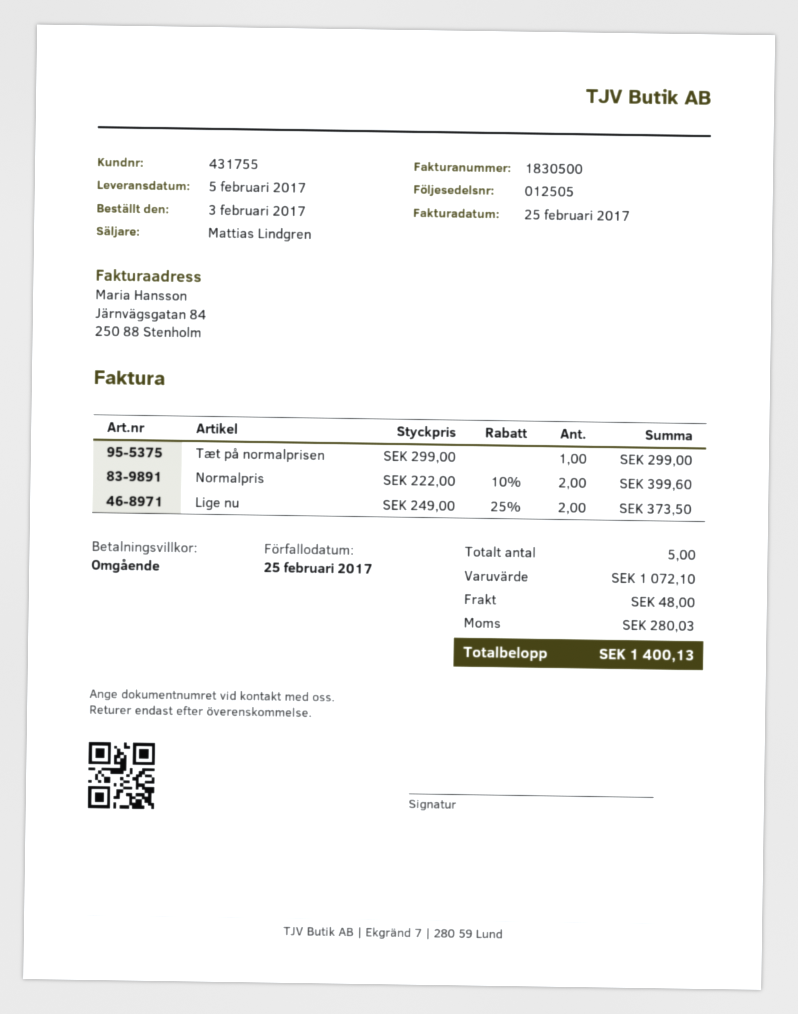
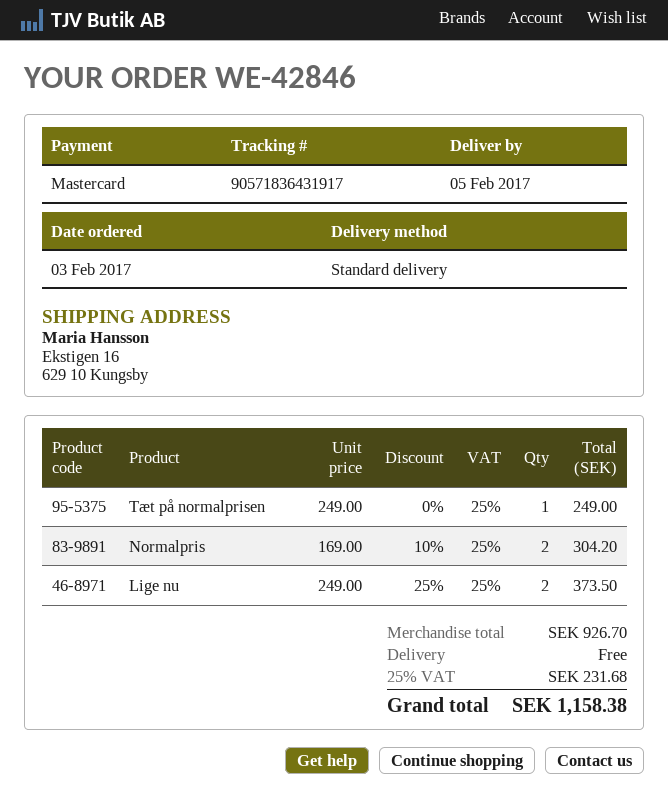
Tæt på normalprisen: 1 x 299.00 = 299.00 -> 1 x 249.00 = 249.00
Normalpris: 2 x 222.00 - 10% = 399.60 -> 2 x 169.00 - 10% = 304.20
subtotal: 1072.10 -> 926.70
shipping: 48.00 -> 0.00
tax: 280.03 -> 231.68
total: 1400.13 -> 1158.38

